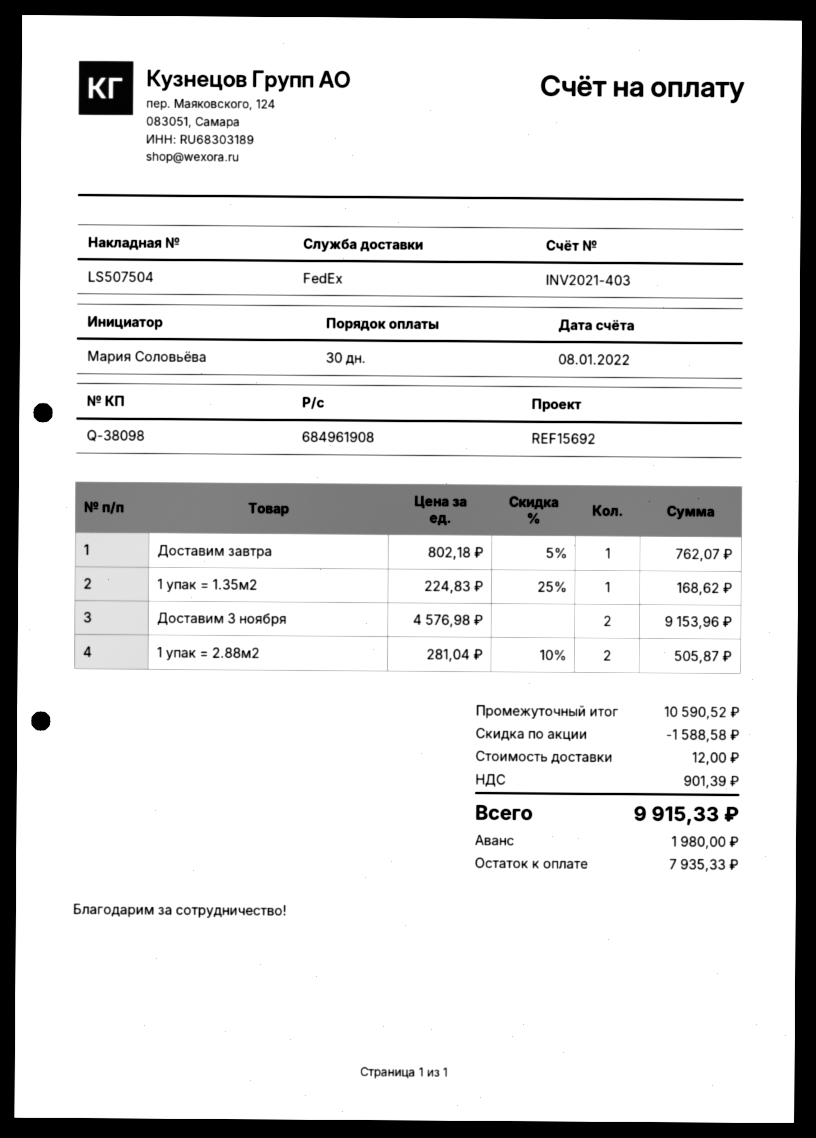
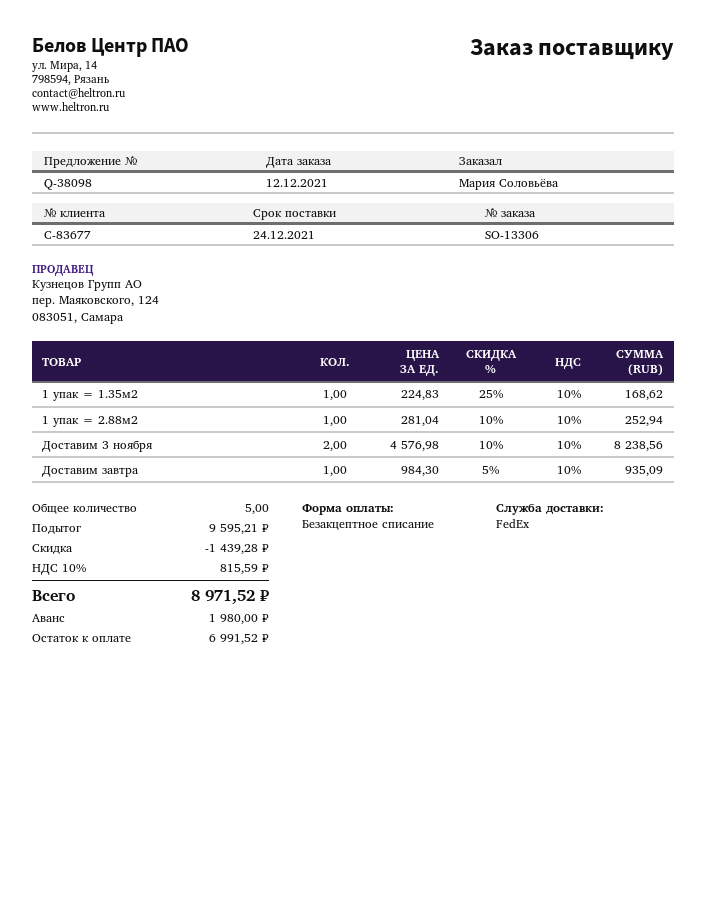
Доставим завтра: 1 x 802.18 - 5% = 762.07 -> 1 x 984.30 - 5% = 935.09
Доставим 3 ноября: 2 x 4576.98 = 9153.96 -> 2 x 4576.98 - 10% = 8238.56
1 упак = 2.88м2: 2 x 281.04 - 10% = 505.87 -> 1 x 281.04 - 10% = 252.94
subtotal: 10590.52 -> 9595.21
discount: 1588.58 -> 1439.28
shipping: 12.00 -> none
tax: 901.39 -> 815.59
total: 9915.33 -> 8971.52
balance: 7935.33 -> 6991.52

